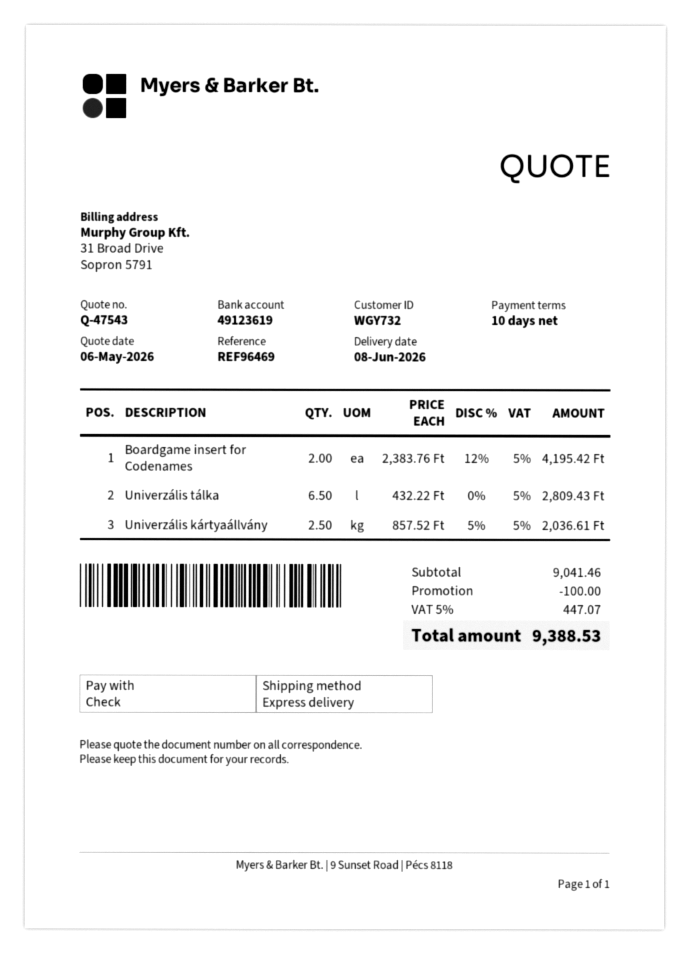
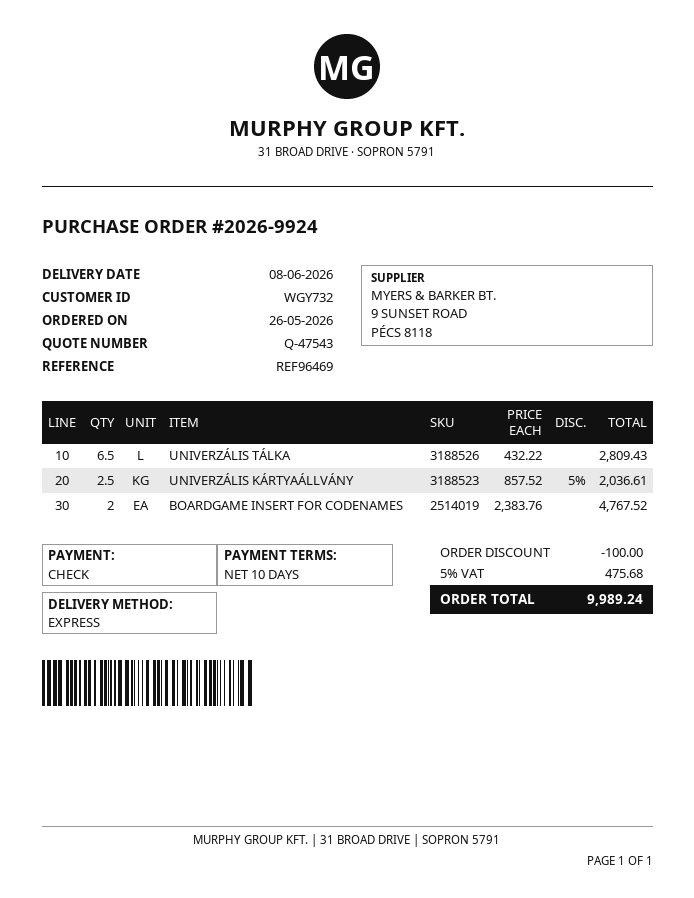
Boardgame insert for Codenames: 2 x 2383.76 - 12% = 4195.42 -> 2 x 2383.76 = 4767.52
tax: 5% = 447.07 -> 5% = 475.68
total: 9388.53 -> 9989.24

